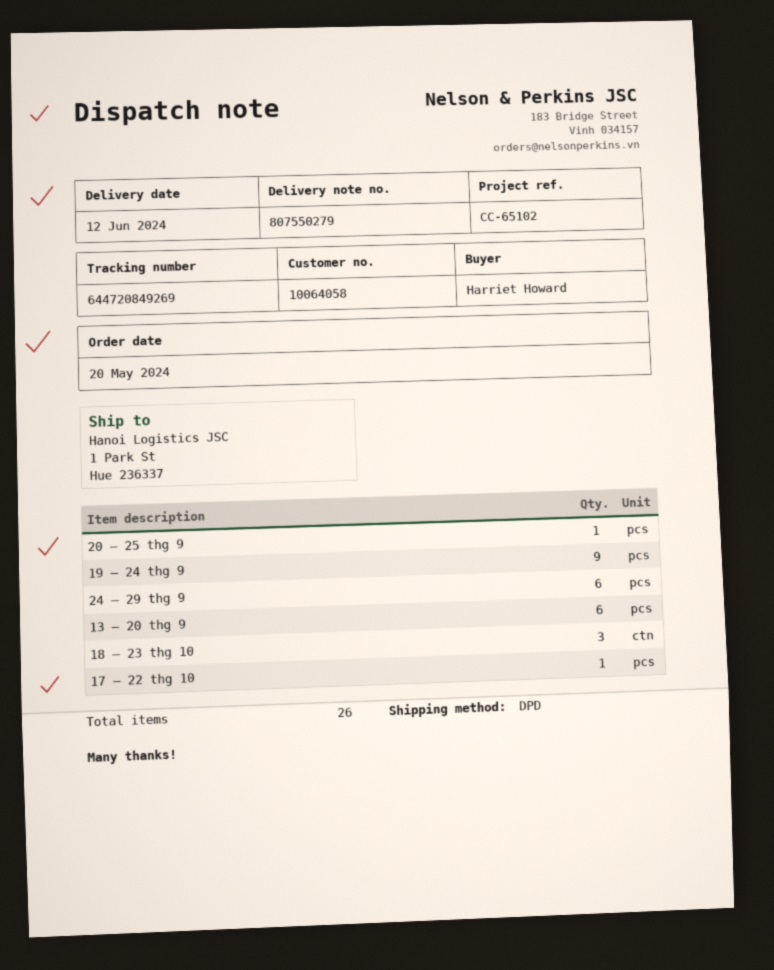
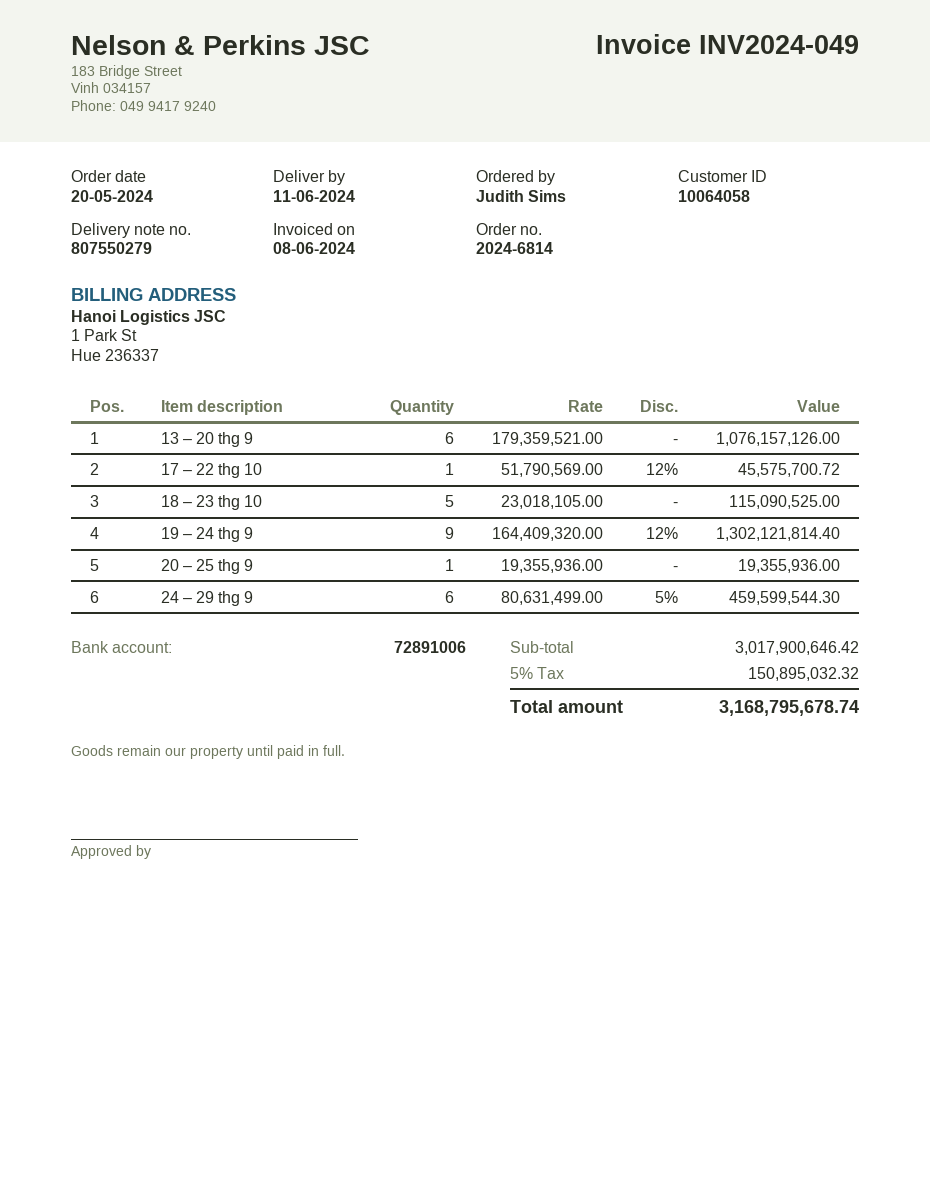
delivery date: 2024-06-12 -> 2024-06-11
ordered by: Harriet Howard -> Judith Sims
18 – 23 thg 10: 3 -> 5

